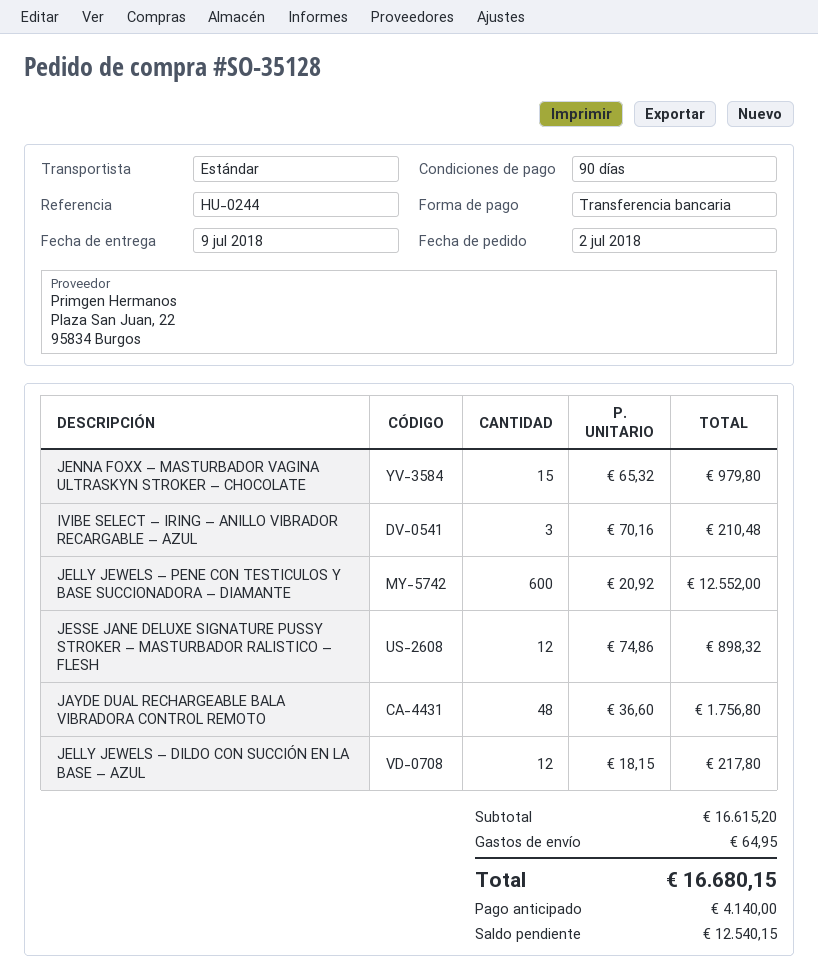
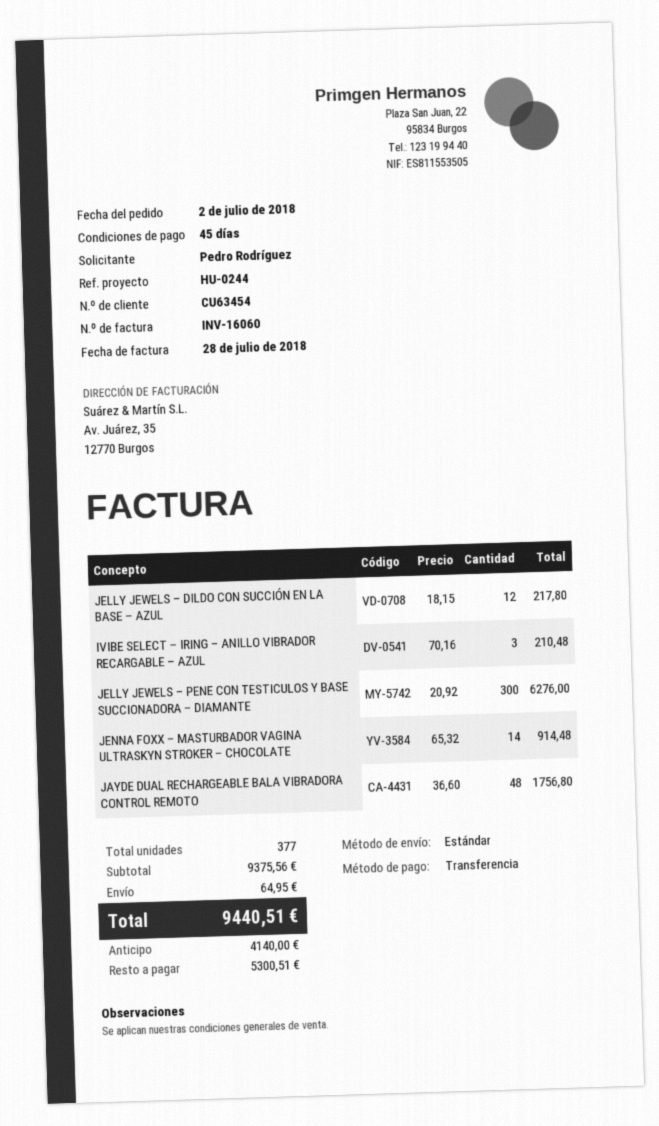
payment terms: 90 days -> 45 days
JENNA FOXX – MASTURBADOR VAGINA ULTRASKYN STROKER – CHOCOLATE: 15 x 65.32 = 979.80 -> 14 x 65.32 = 914.48
JELLY JEWELS – PENE CON TESTICULOS Y BASE SUCCIONADORA – DIAMANTE: 600 x 20.92 = 12552.00 -> 300 x 20.92 = 6276.00
JESSE JANE DELUXE SIGNATURE PUSSY STROKER – MASTURBADOR RALISTICO – FLESH: 12 x 74.86 = 898.32 -> none
subtotal: 16615.20 -> 9375.56
total: 16680.15 -> 9440.51
balance: 12540.15 -> 5300.51

